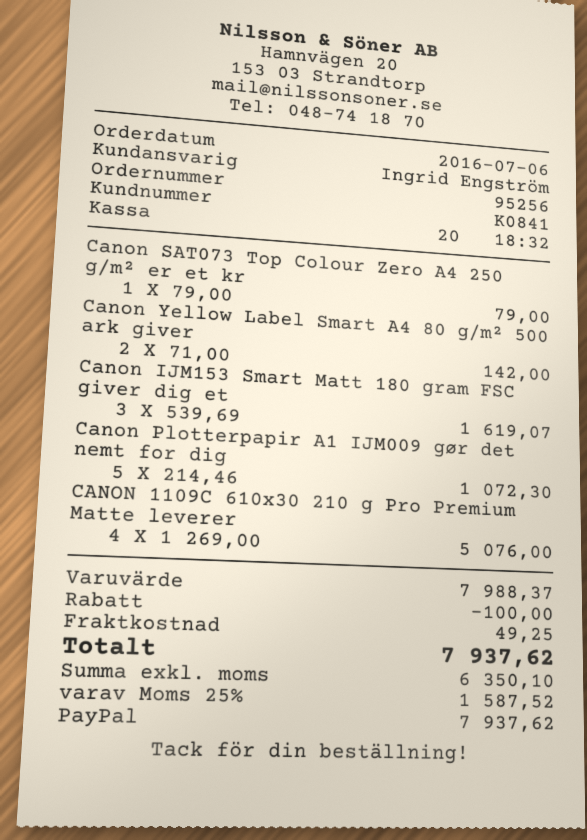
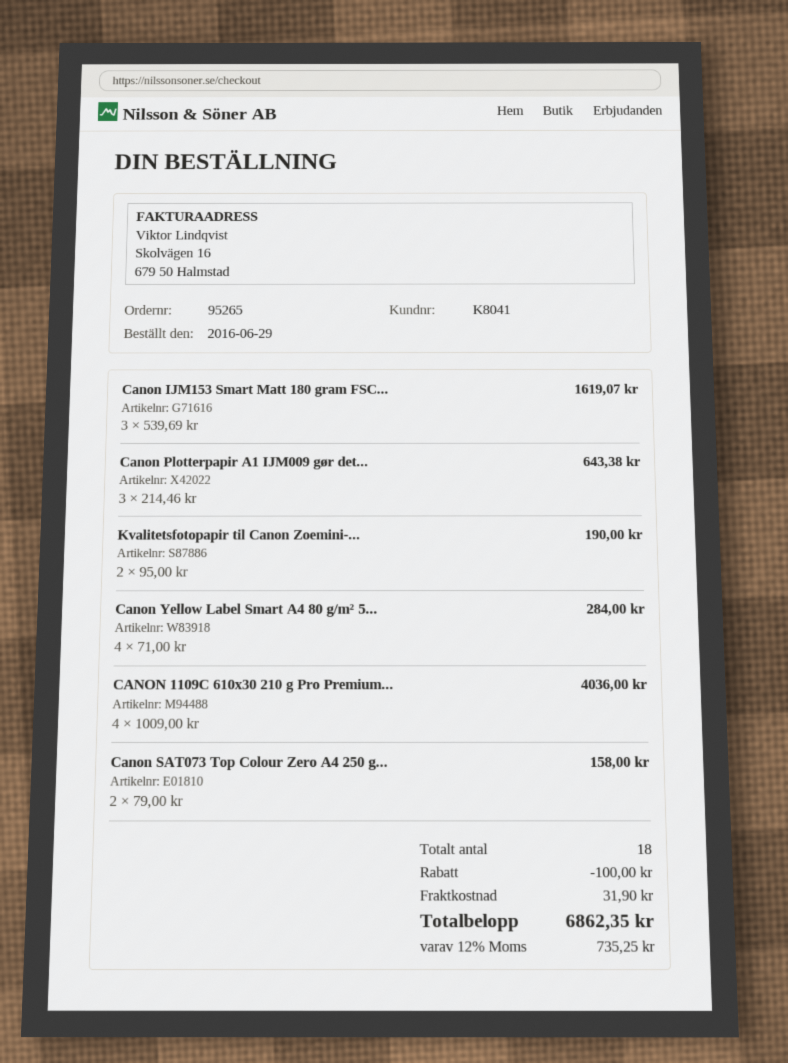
order number: 95256 -> 95265
order date: 2016-07-06 -> 2016-06-29
customer number: K0841 -> K8041
Canon SAT073 Top Colour Zero A4 250 g/m² er et kr: 1 x 79.00 = 79.00 -> 2 x 79.00 = 158.00
Canon Yellow Label Smart A4 80 g/m² 500 ark giver: 2 x 71.00 = 142.00 -> 4 x 71.00 = 284.00
Canon Plotterpapir A1 IJM009 gør det nemt for dig: 5 x 214.46 = 1072.30 -> 3 x 214.46 = 643.38
CANON 1109C 610x30 210 g Pro Premium Matte leverer: 4 x 1269.00 = 5076.00 -> 4 x 1009.00 = 4036.00
Kvalitetsfotopapir til Canon Zoemini-...: none -> 2 x 95.00 = 190.00
shipping: 49.25 -> 31.90
tax: 25% = 1587.52 -> 12% = 735.25
total: 7937.62 -> 6862.35

